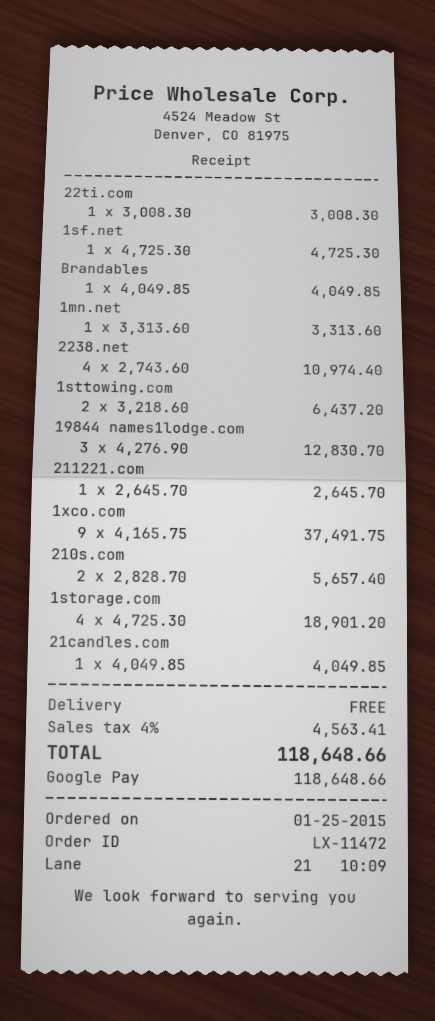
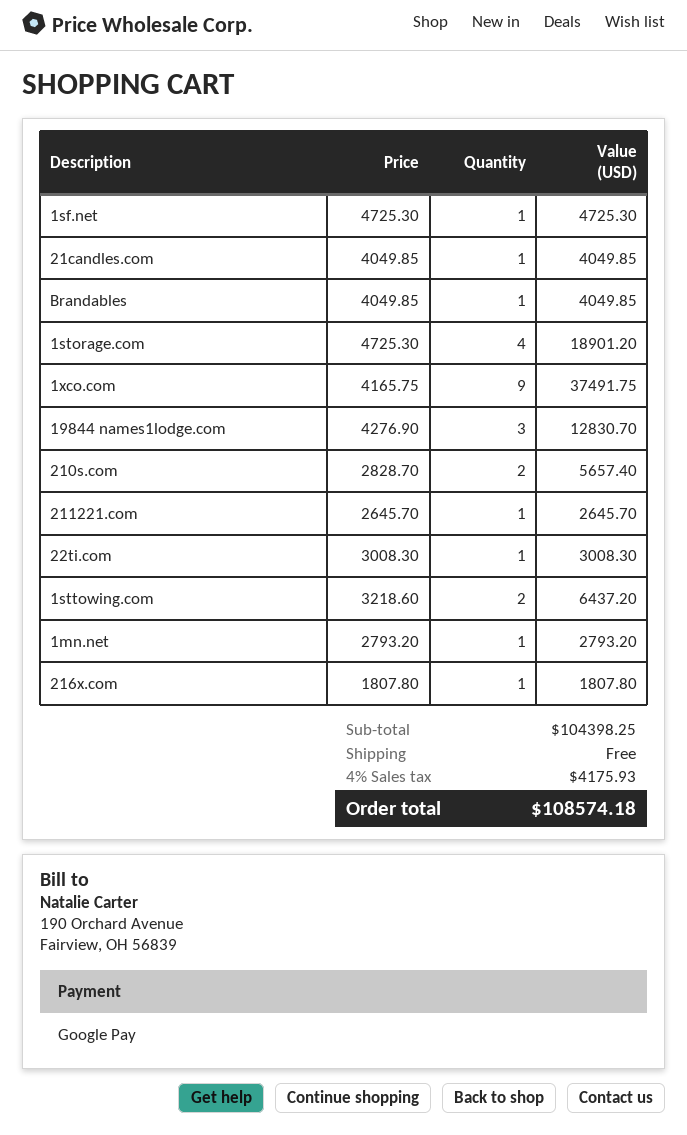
1mn.net: 1 x 3313.60 = 3313.60 -> 1 x 2793.20 = 2793.20
2238.net: 4 x 2743.60 = 10974.40 -> none
216x.com: none -> 1 x 1807.80 = 1807.80
tax: 4% = 4563.41 -> 4% = 4175.93
total: 118648.66 -> 108574.18

